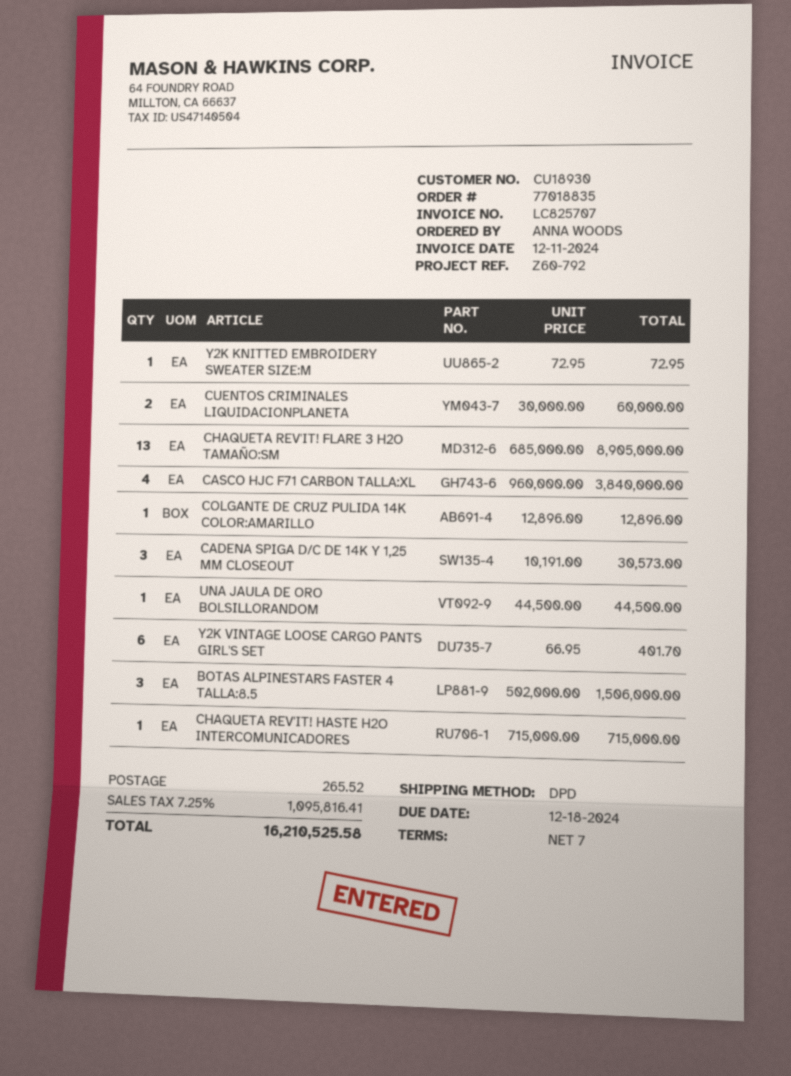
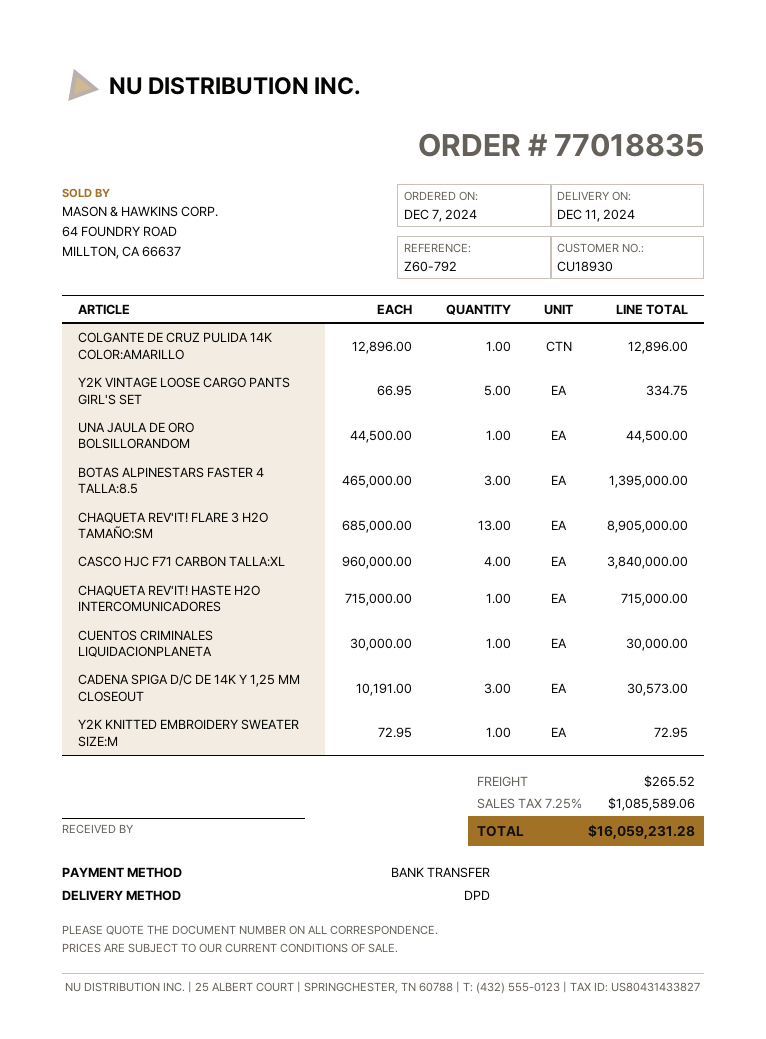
CUENTOS CRIMINALES LIQUIDACIONPLANETA: 2 x 30000.00 = 60000.00 -> 1 x 30000.00 = 30000.00
Y2K VINTAGE LOOSE CARGO PANTS GIRL'S SET: 6 x 66.95 = 401.70 -> 5 x 66.95 = 334.75
BOTAS ALPINESTARS FASTER 4 TALLA:8.5: 3 x 502000.00 = 1506000.00 -> 3 x 465000.00 = 1395000.00
tax: 7.25% = 1095816.41 -> 7.25% = 1085589.06
total: 16210525.58 -> 16059231.28

